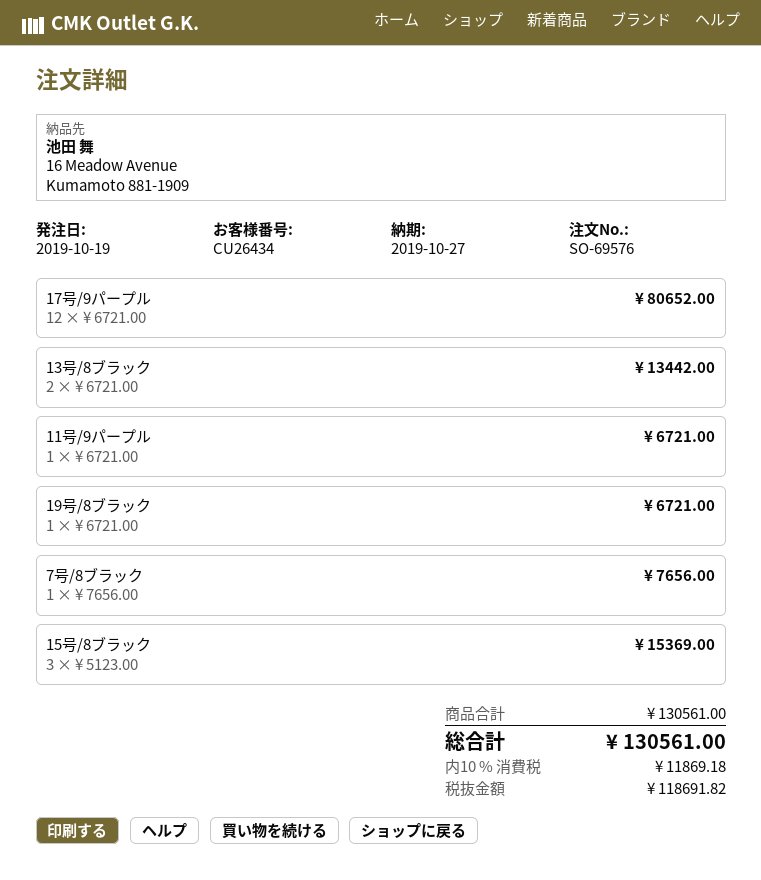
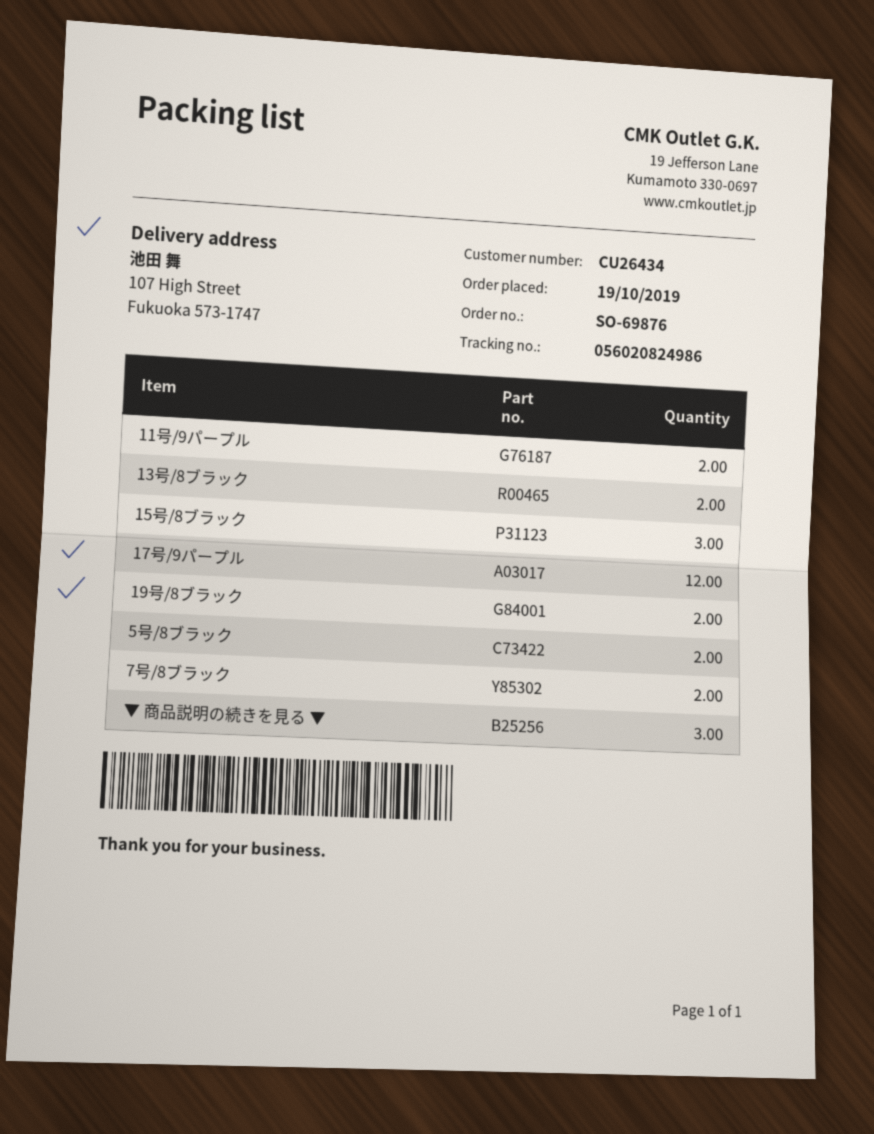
order number: SO-69576 -> SO-69876
ship to: 16 Meadow Avenue, Kumamoto 881-1909 -> 107 High Street, Fukuoka 573-1747
11号/9パープル: 1 -> 2
19号/8ブラック: 1 -> 2
7号/8ブラック: 1 -> 2
5号/8ブラック: none -> 2
▼ 商品説明の続きを見る ▼: none -> 3

